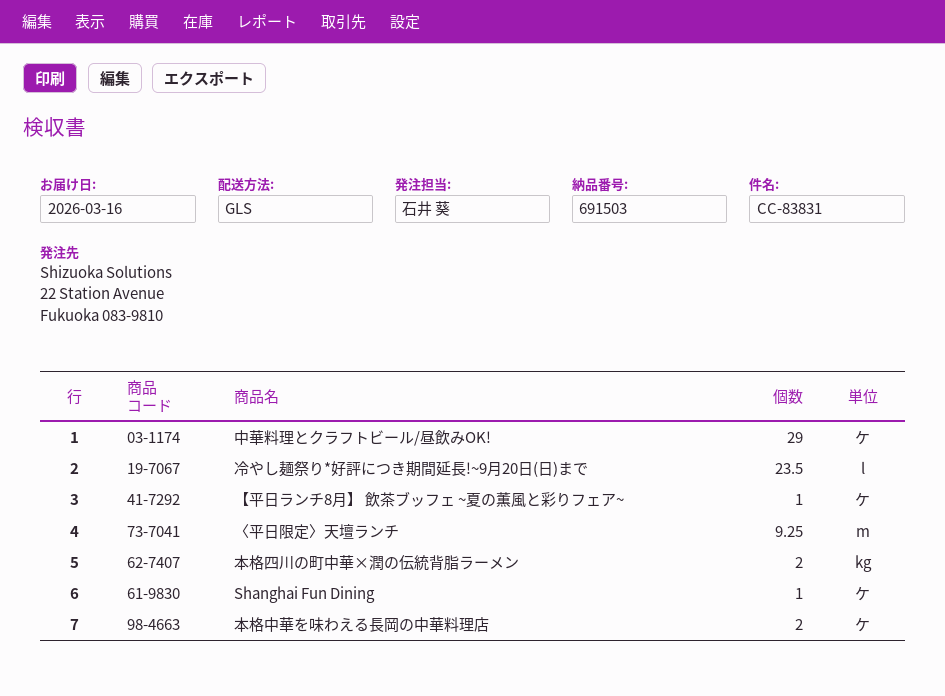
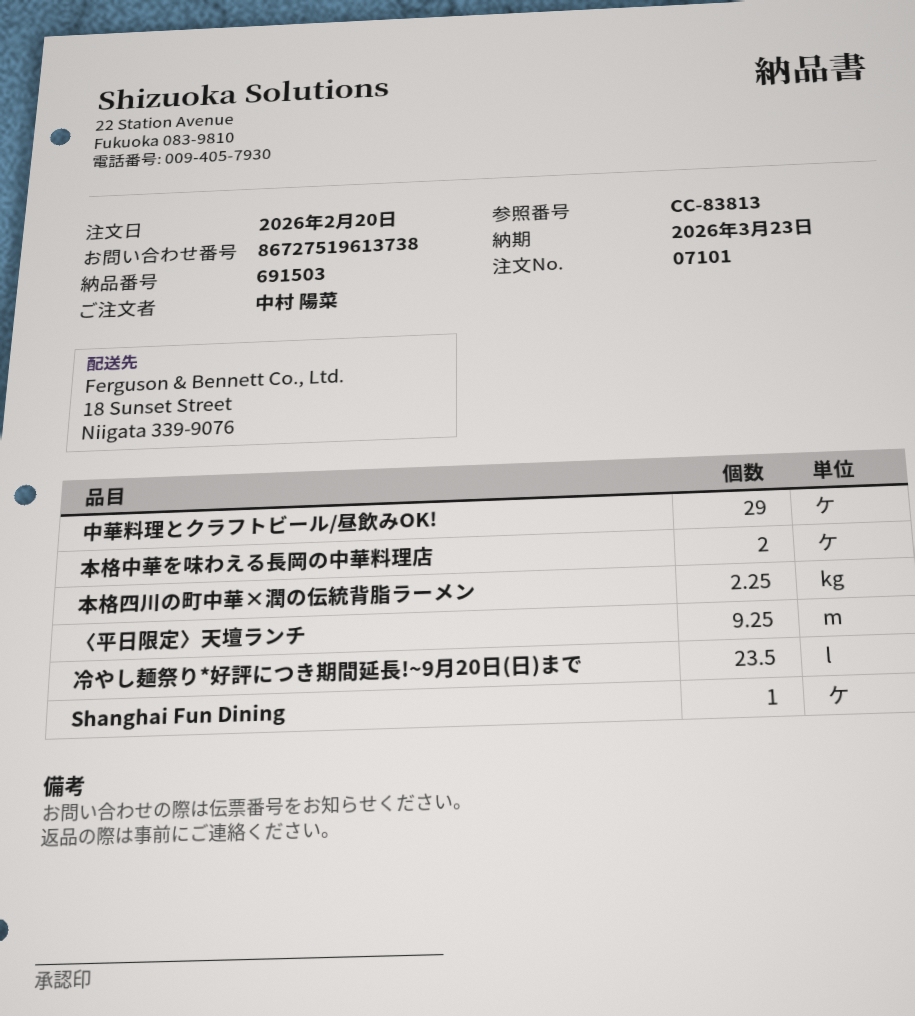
delivery date: 2026-03-16 -> 2026-03-23
reference: CC-83831 -> CC-83813
ordered by: 石井 葵 -> 中村 陽菜
【平日ランチ8月】 飲茶ブッフェ ~夏の薫風と彩りフェア~: 1 -> none
本格四川の町中華×潤の伝統背脂ラーメン: 2 -> 2.25

